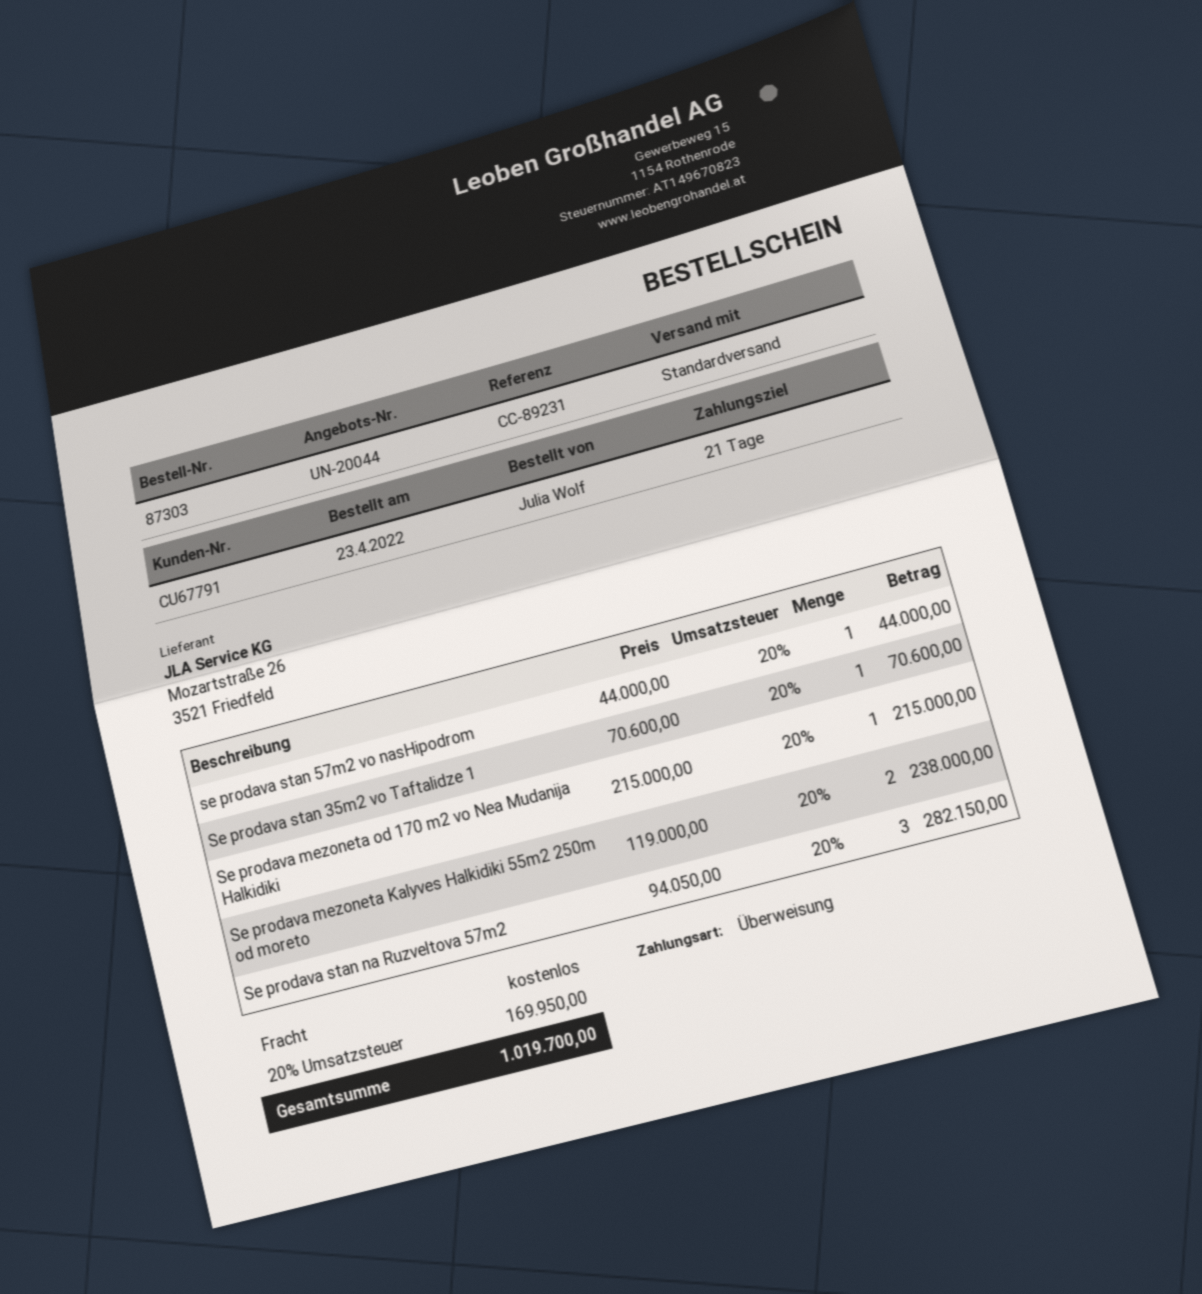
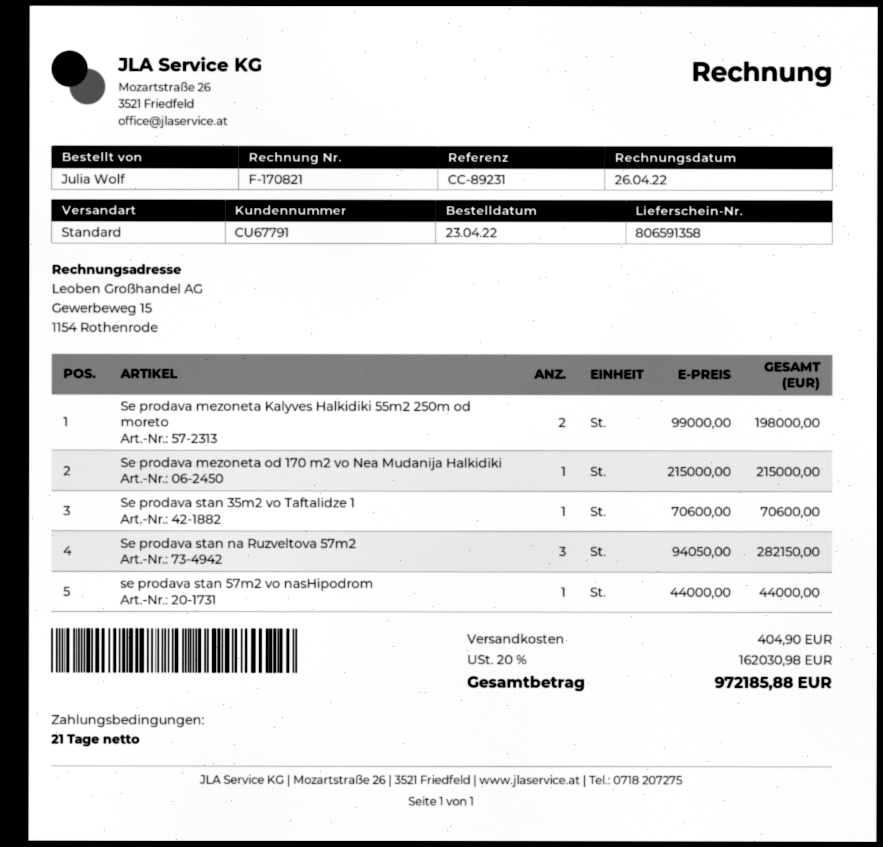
Se prodava mezoneta Kalyves Halkidiki 55m2 250m od moreto: 2 x 119000.00 = 238000.00 -> 2 x 99000.00 = 198000.00
shipping: 0.00 -> 404.90
tax: 20% = 169950.00 -> 20% = 162030.98
total: 1019700.00 -> 972185.88

